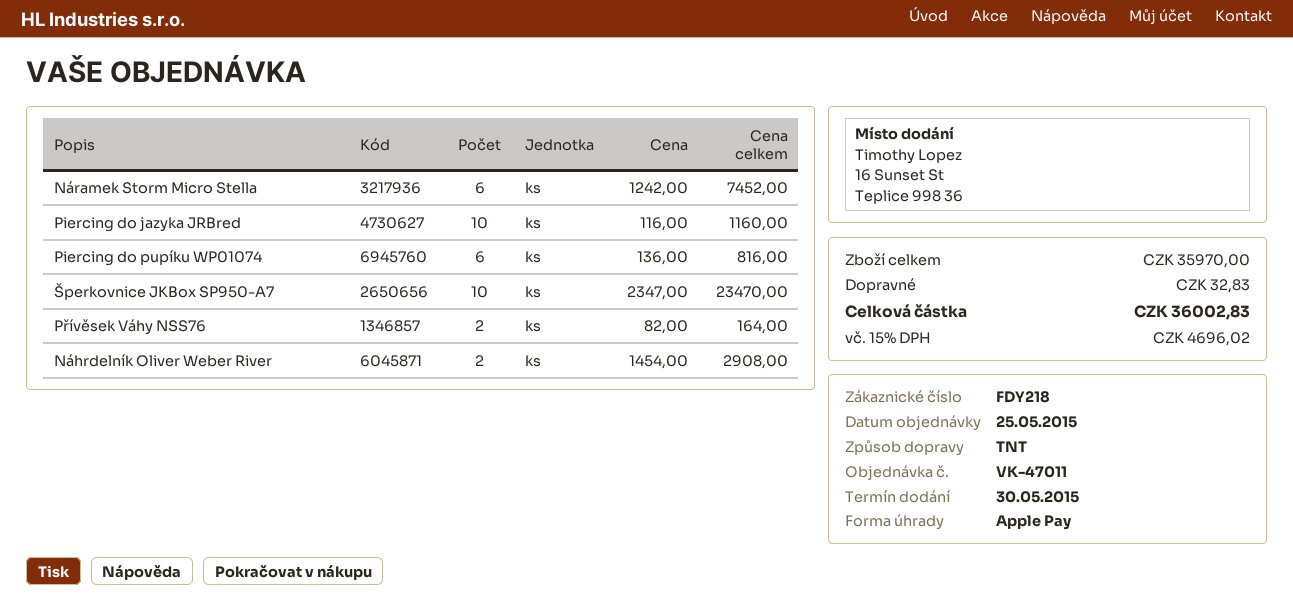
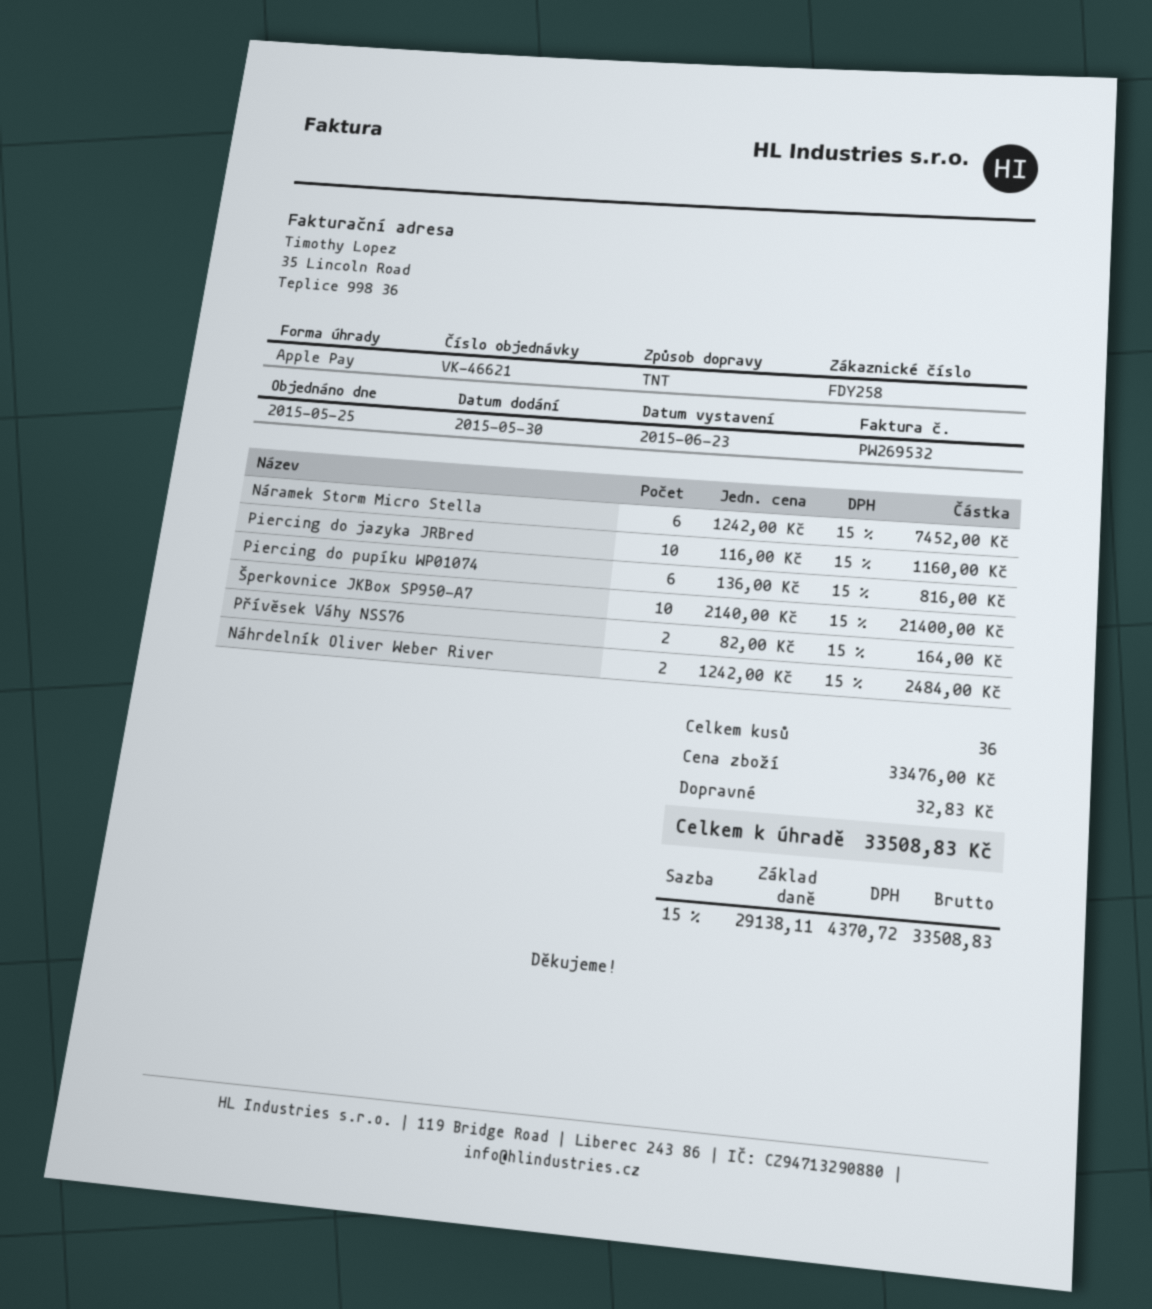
order number: VK-47011 -> VK-46621
customer number: FDY218 -> FDY258
Šperkovnice JKBox SP950-A7: 10 x 2347.00 = 23470.00 -> 10 x 2140.00 = 21400.00
Náhrdelník Oliver Weber River: 2 x 1454.00 = 2908.00 -> 2 x 1242.00 = 2484.00
subtotal: 35970.00 -> 33476.00
tax: 15% = 4696.02 -> 15% = 4370.72
total: 36002.83 -> 33508.83

